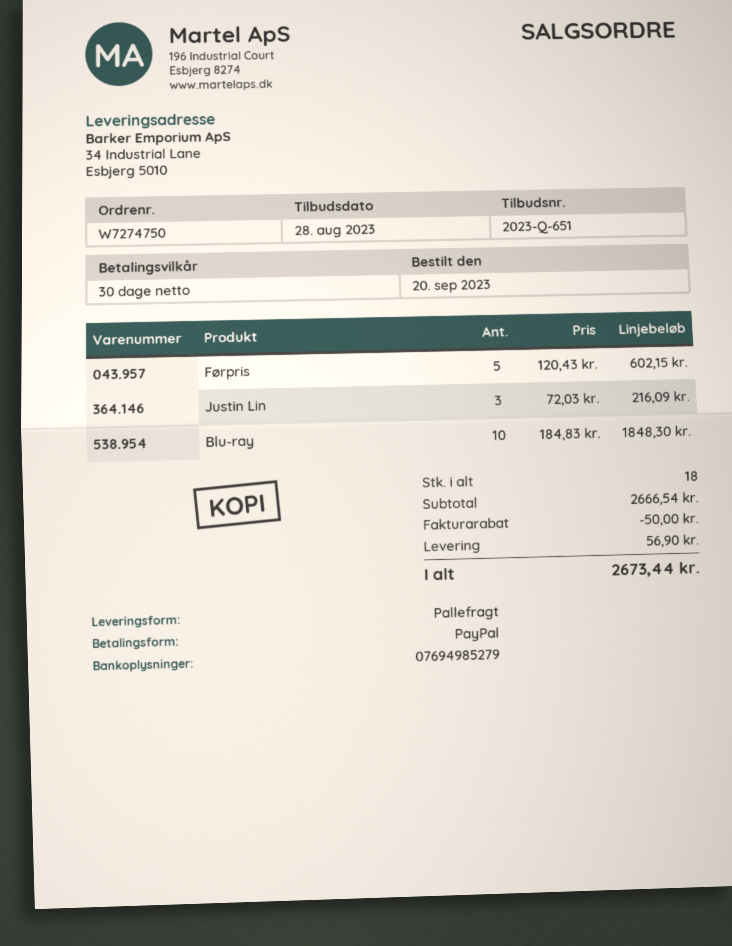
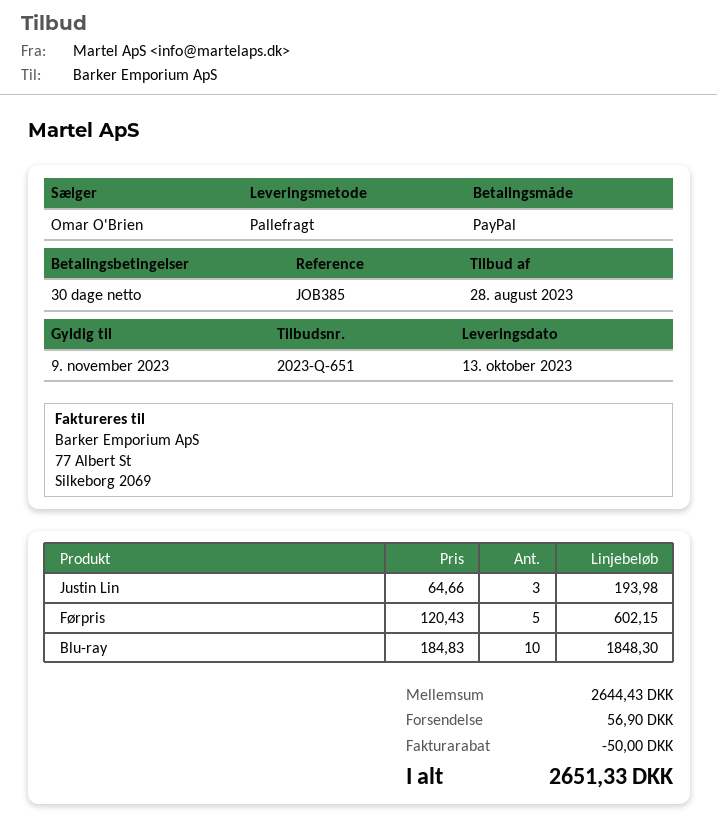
Justin Lin: 3 x 72.03 = 216.09 -> 3 x 64.66 = 193.98
subtotal: 2666.54 -> 2644.43
total: 2673.44 -> 2651.33

